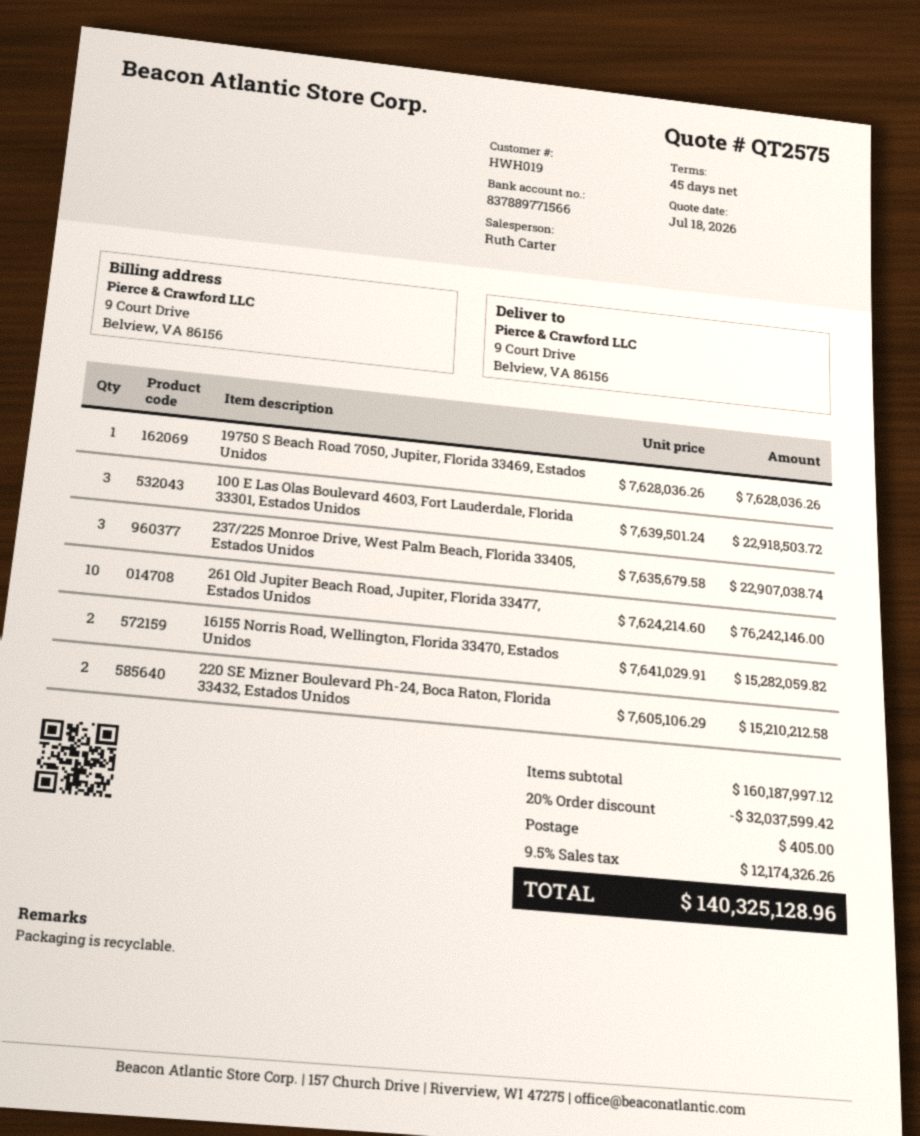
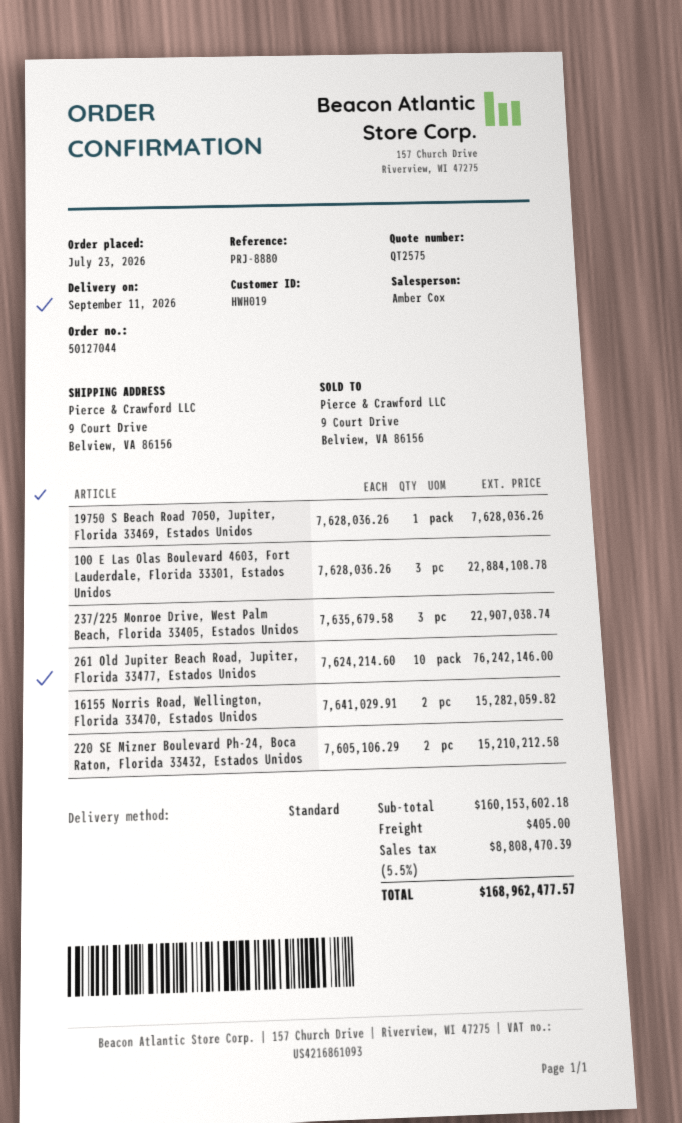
sales rep: Ruth Carter -> Amber Cox
100 E Las Olas Boulevard 4603, Fort Lauderdale, Florida 33301, Estados Unidos: 3 x 7639501.24 = 22918503.72 -> 3 x 7628036.26 = 22884108.78
subtotal: 160187997.12 -> 160153602.18
discount: 20% = 32037599.42 -> none
tax: 9.5% = 12174326.26 -> 5.5% = 8808470.39
total: 140325128.96 -> 168962477.57

